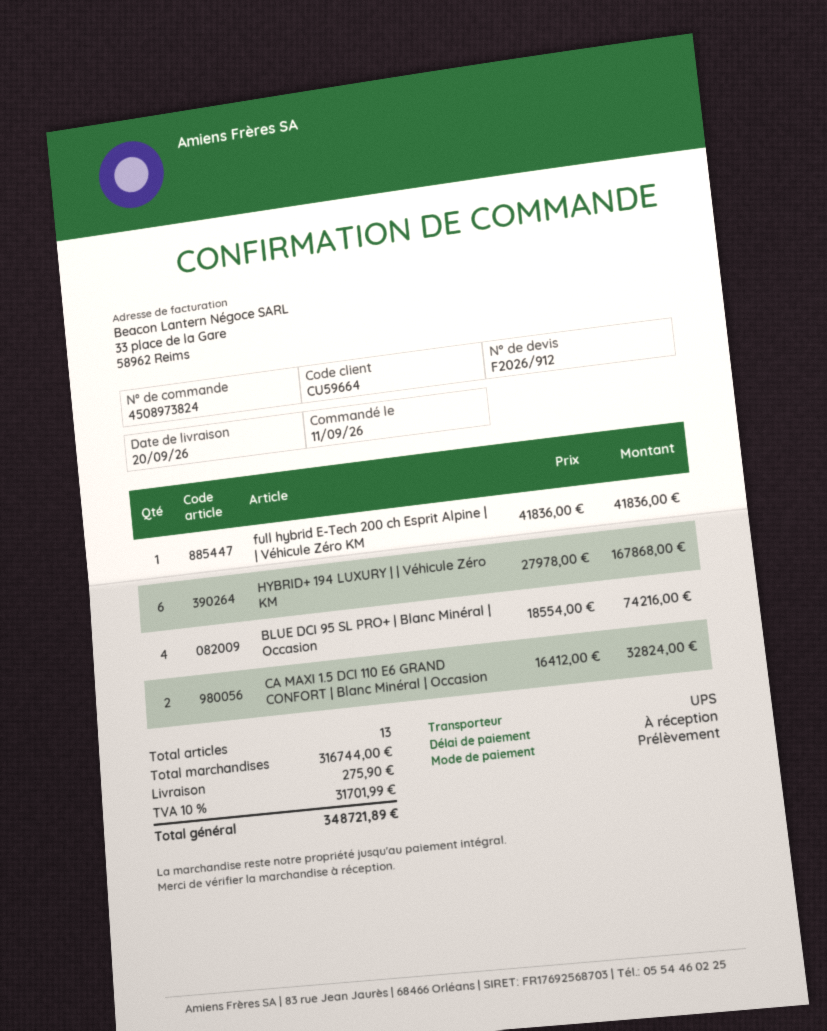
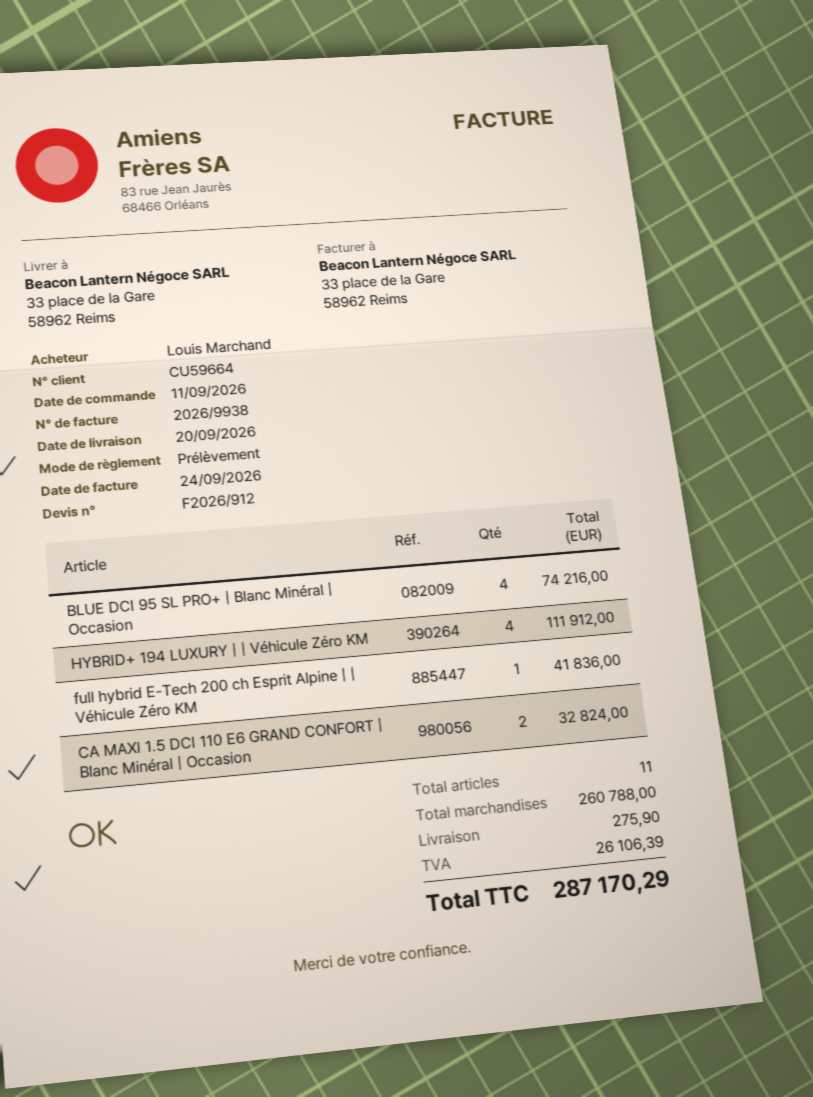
HYBRID+ 194 LUXURY | | Véhicule Zéro KM: 6 for 167868.00 -> 4 for 111912.00
total quantity: 13 -> 11
subtotal: 316744.00 -> 260788.00
tax: 31701.99 -> 26106.39
total: 348721.89 -> 287170.29

